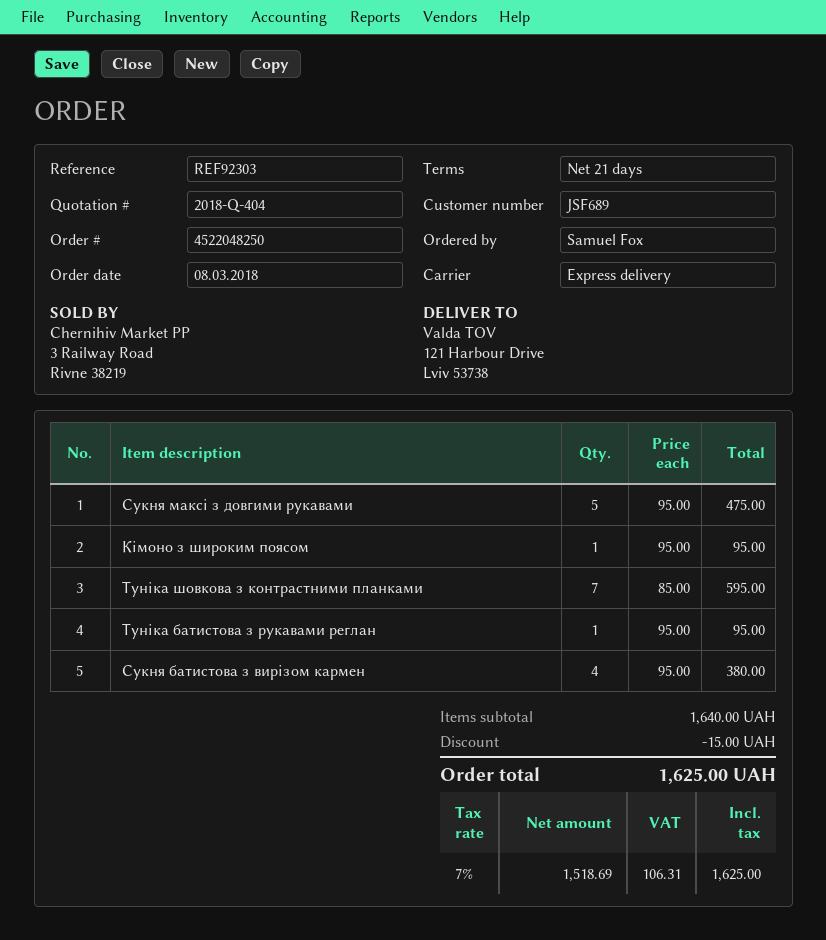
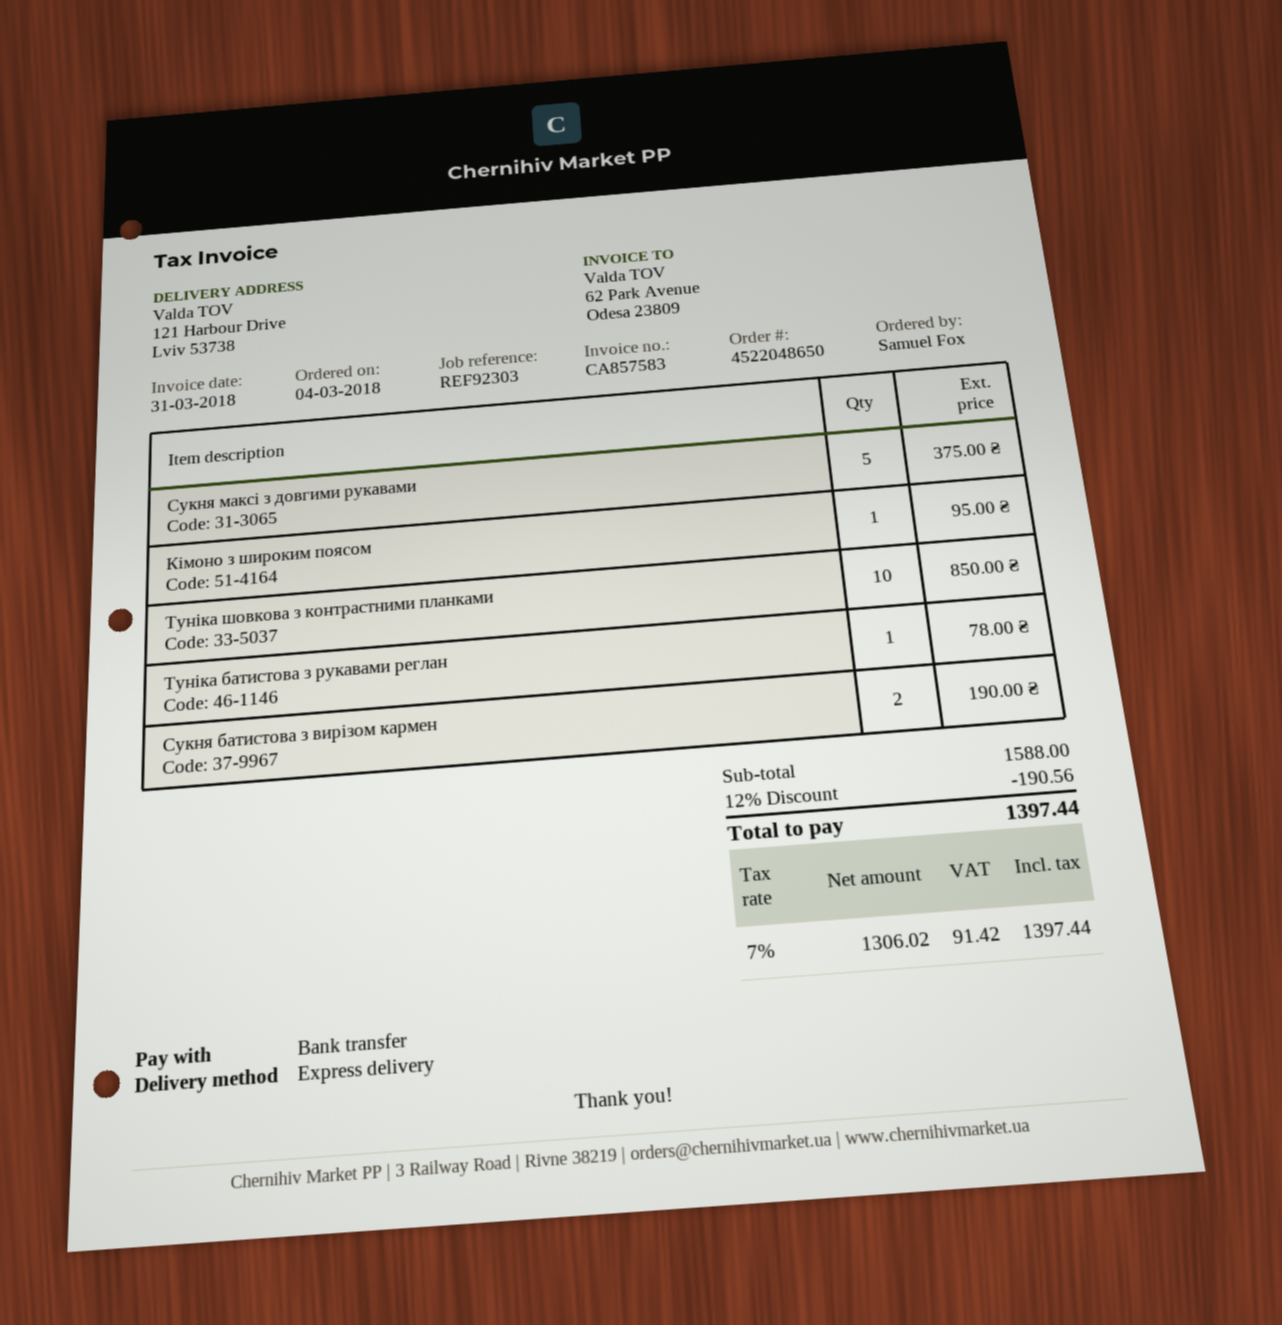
order number: 4522048250 -> 4522048650
order date: 2018-03-08 -> 2018-03-04
Сукня максі з довгими рукавами: 5 for 475.00 -> 5 for 375.00
Туніка шовкова з контрастними планками: 7 for 595.00 -> 10 for 850.00
Туніка батистова з рукавами реглан: 1 for 95.00 -> 1 for 78.00
Сукня батистова з вирізом кармен: 4 for 380.00 -> 2 for 190.00
subtotal: 1640.00 -> 1588.00
discount: 15.00 -> 190.56
net: 1518.69 -> 1306.02
tax: 7% = 106.31 -> 7% = 91.42
total: 1625.00 -> 1397.44

